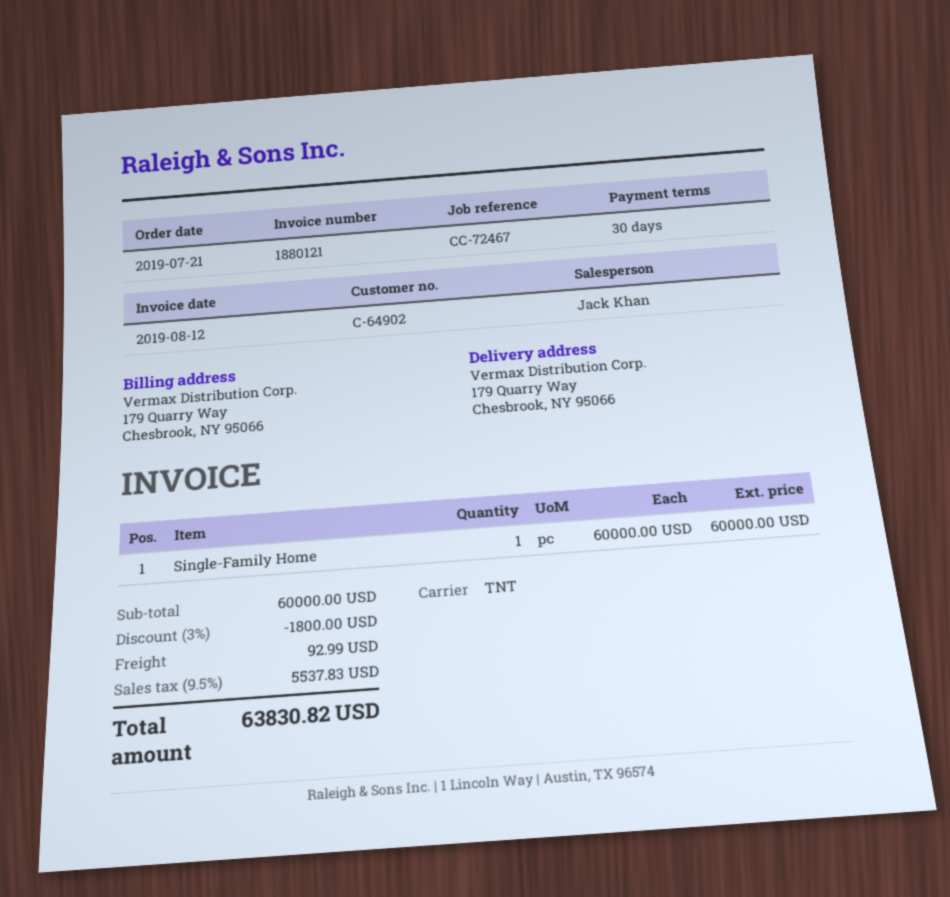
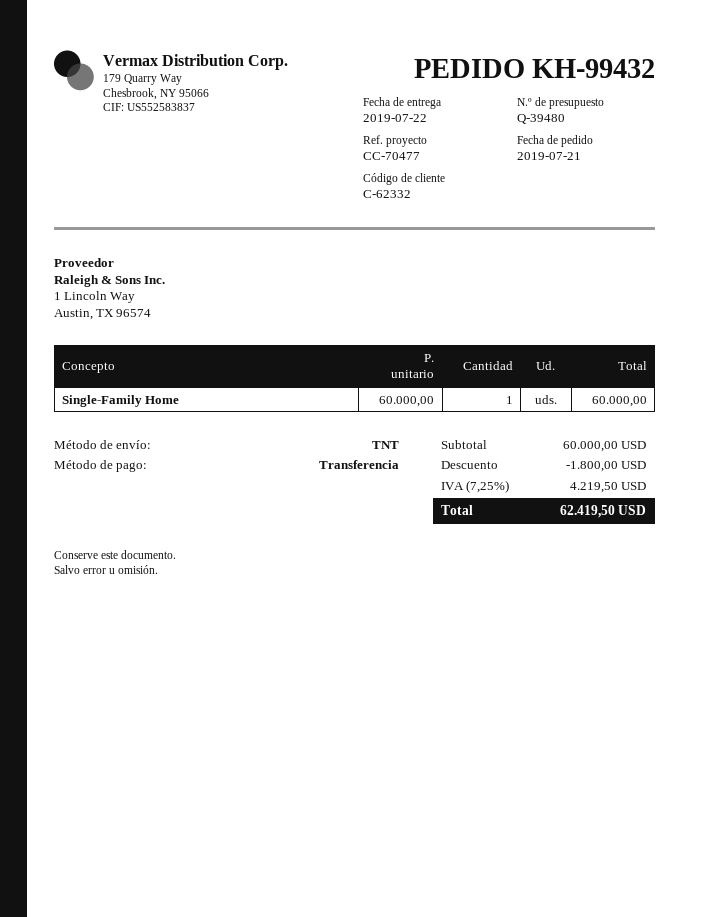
customer number: C-64902 -> C-62332
reference: CC-72467 -> CC-70477
shipping: 92.99 -> none
tax: 9.5% = 5537.83 -> 7.25% = 4219.50
total: 63830.82 -> 62419.50

